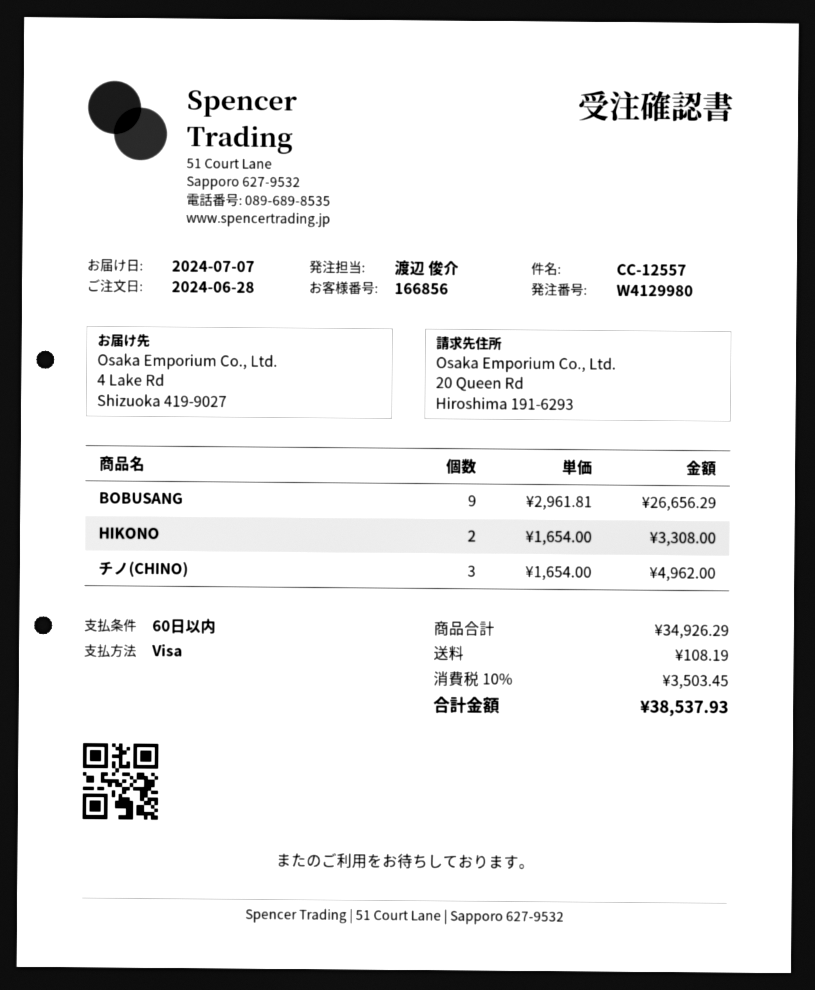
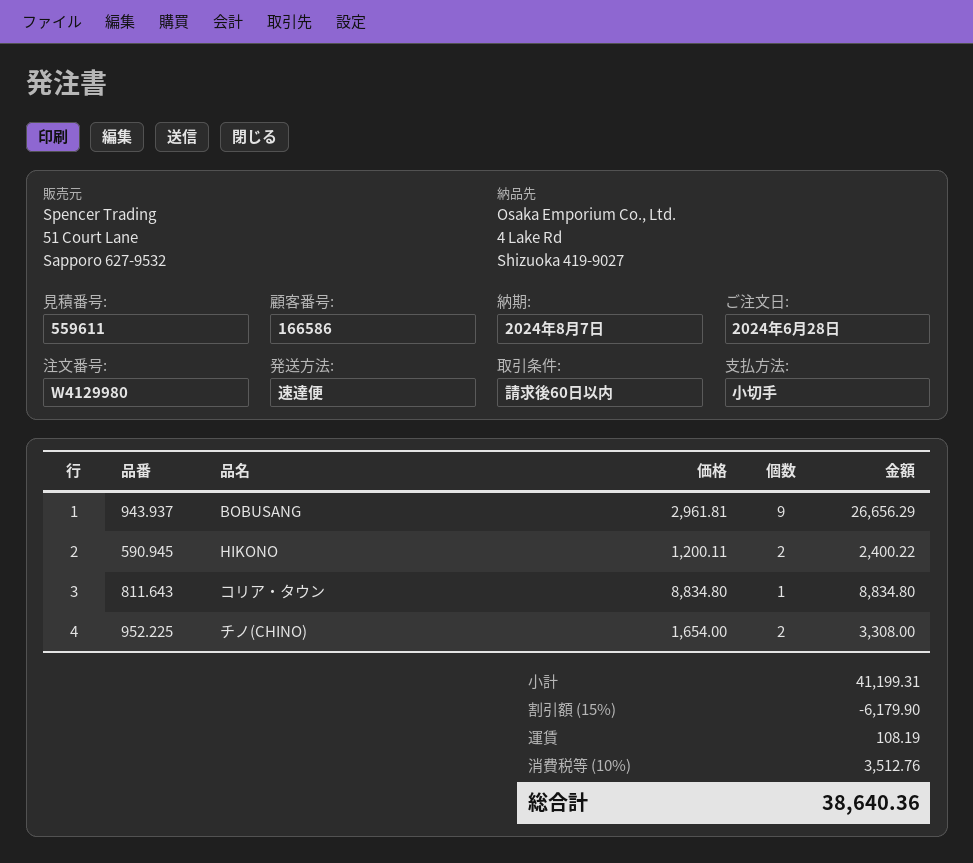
delivery date: 2024-07-07 -> 2024-08-07
customer number: 166856 -> 166586
payment method: Visa -> cheque
HIKONO: 2 x 1654.00 = 3308.00 -> 2 x 1200.11 = 2400.22
チノ(CHINO): 3 x 1654.00 = 4962.00 -> 2 x 1654.00 = 3308.00
コリア・タウン: none -> 1 x 8834.80 = 8834.80
subtotal: 34926.29 -> 41199.31
discount: none -> 15% = 6179.90
tax: 10% = 3503.45 -> 10% = 3512.76
total: 38537.93 -> 38640.36

